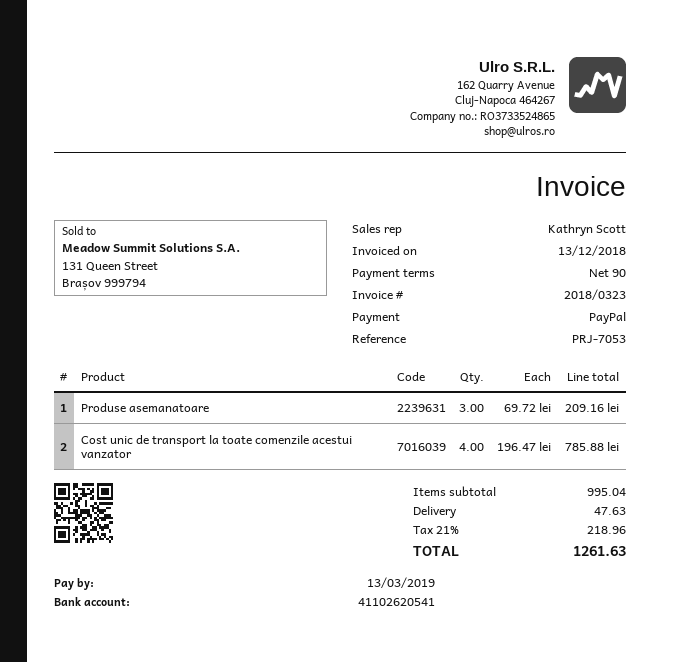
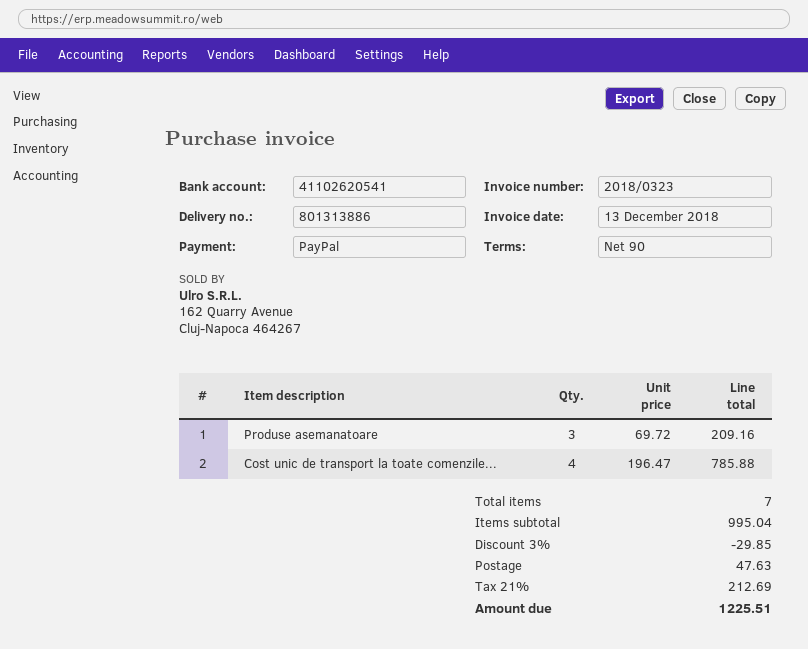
discount: none -> 3% = 29.85
tax: 21% = 218.96 -> 21% = 212.69
total: 1261.63 -> 1225.51

